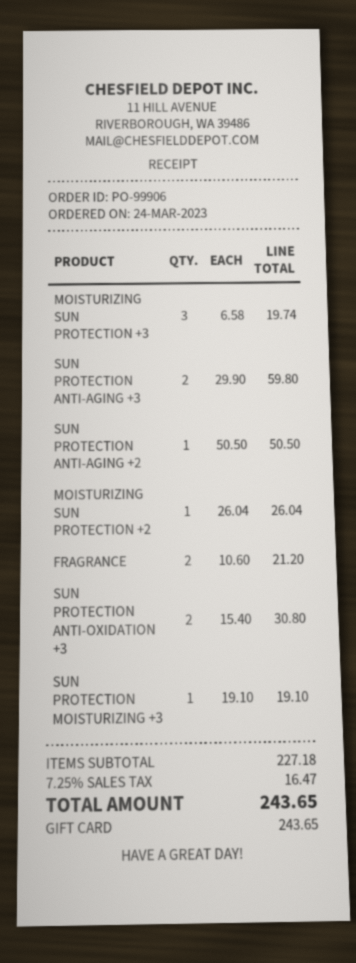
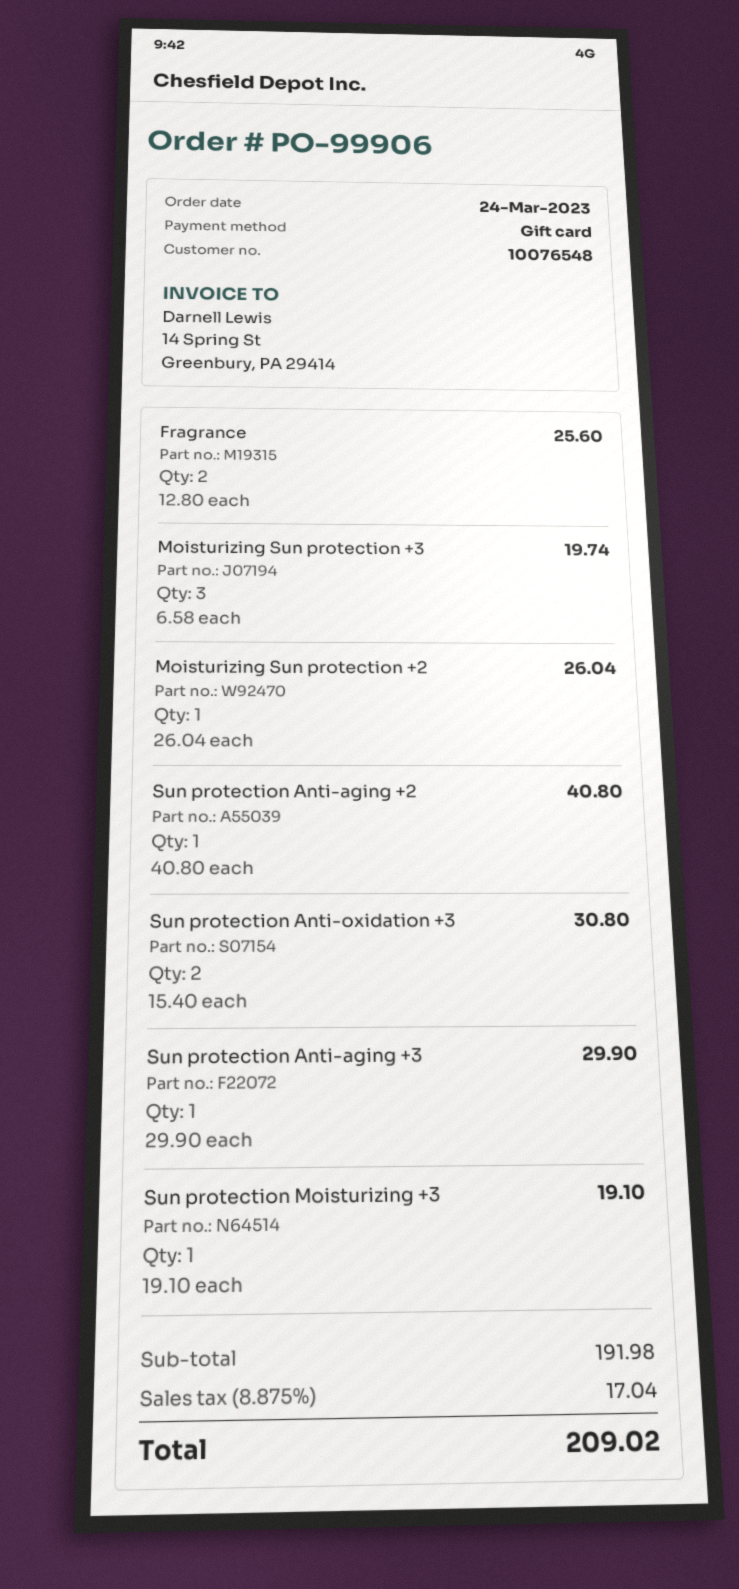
SUN PROTECTION ANTI-AGING +3: 2 x 29.90 = 59.80 -> 1 x 29.90 = 29.90
SUN PROTECTION ANTI-AGING +2: 1 x 50.50 = 50.50 -> 1 x 40.80 = 40.80
FRAGRANCE: 2 x 10.60 = 21.20 -> 2 x 12.80 = 25.60
subtotal: 227.18 -> 191.98
tax: 7.25% = 16.47 -> 8.875% = 17.04
total: 243.65 -> 209.02

